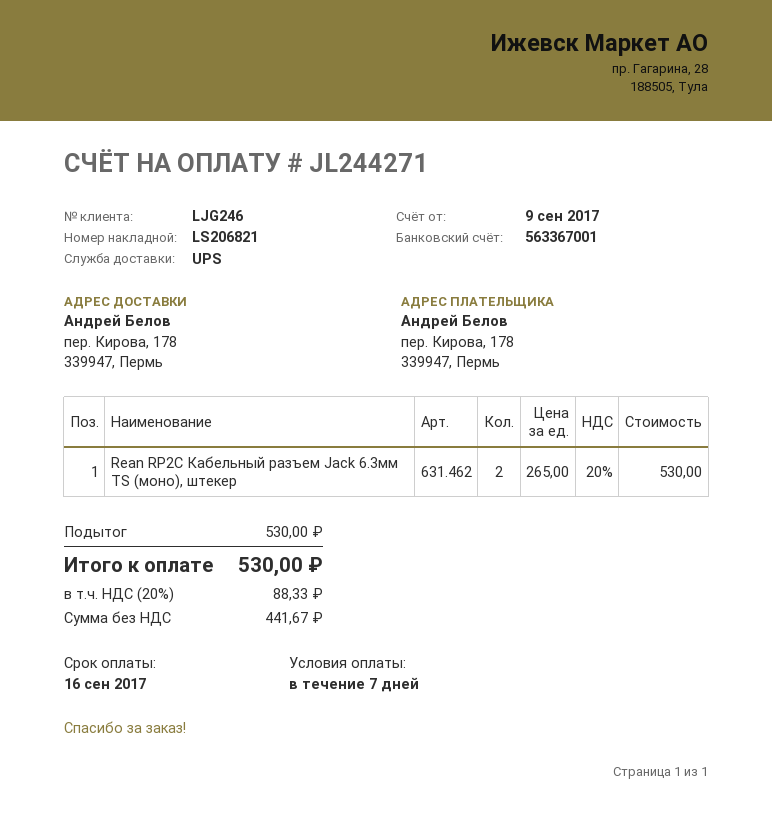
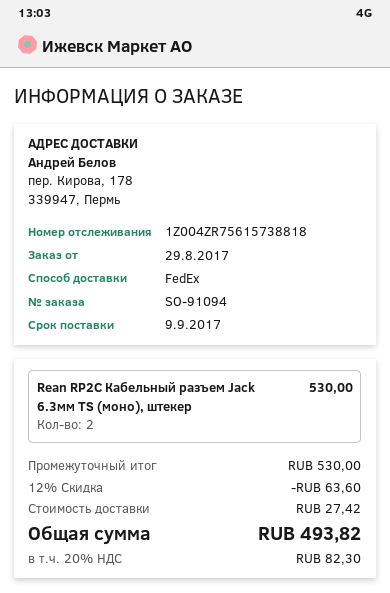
shipping method: UPS -> FedEx
discount: none -> 12% = 63.60
shipping: none -> 27.42
tax: 20% = 88.33 -> 20% = 82.30
total: 530.00 -> 493.82

